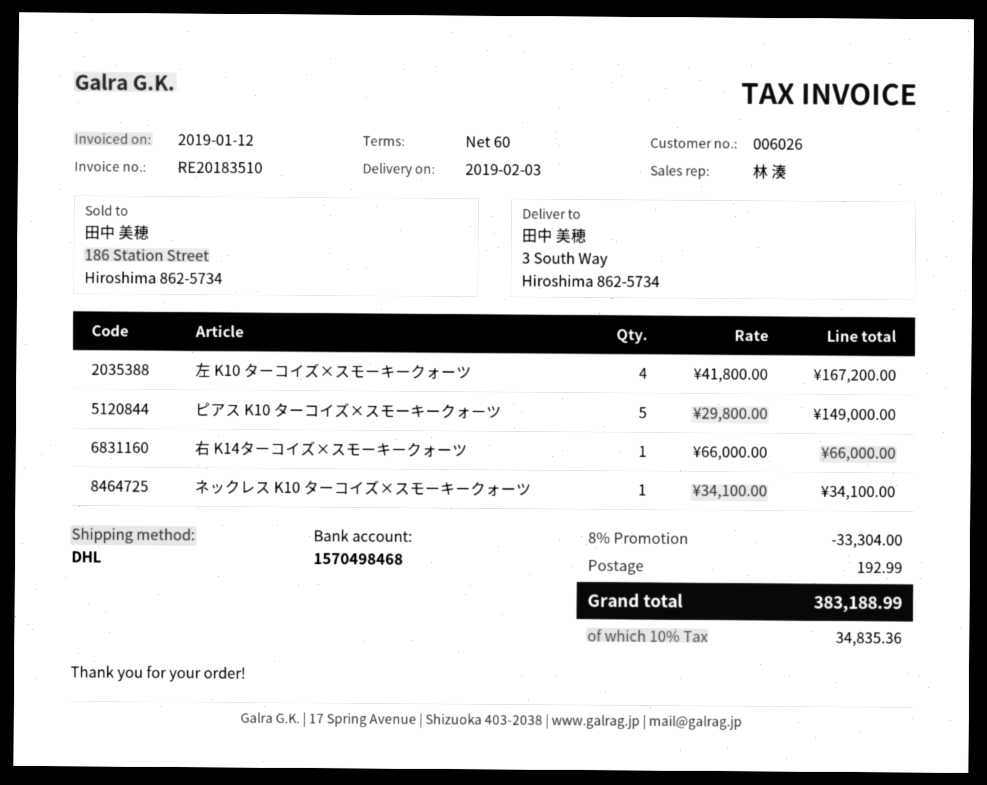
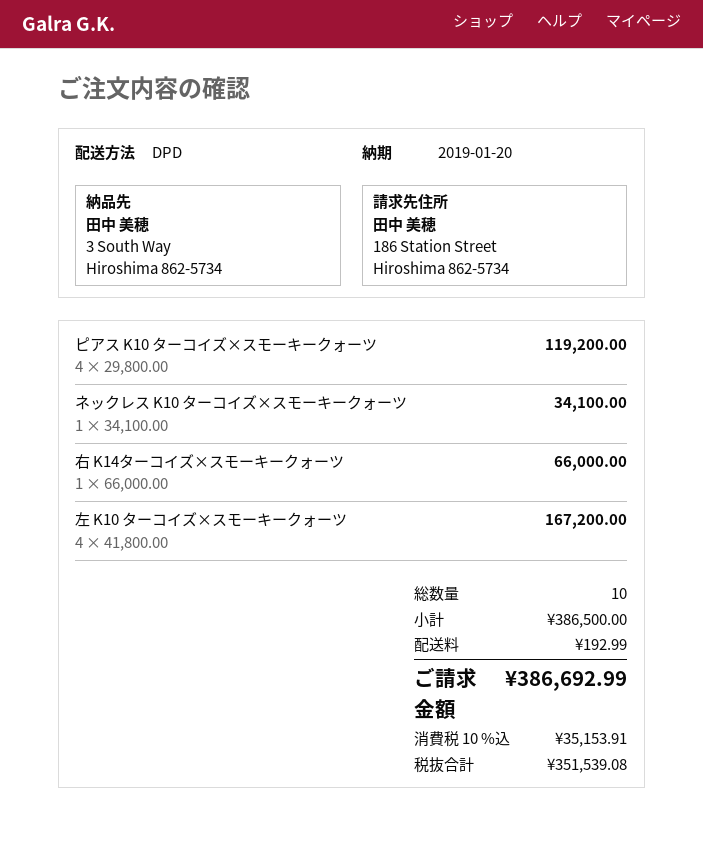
delivery date: 2019-02-03 -> 2019-01-20
shipping method: DHL -> DPD
ピアス K10 ターコイズ×スモーキークォーツ: 5 x 29800.00 = 149000.00 -> 4 x 29800.00 = 119200.00
discount: 8% = 33304.00 -> none
tax: 10% = 34835.36 -> 10% = 35153.91
total: 383188.99 -> 386692.99

